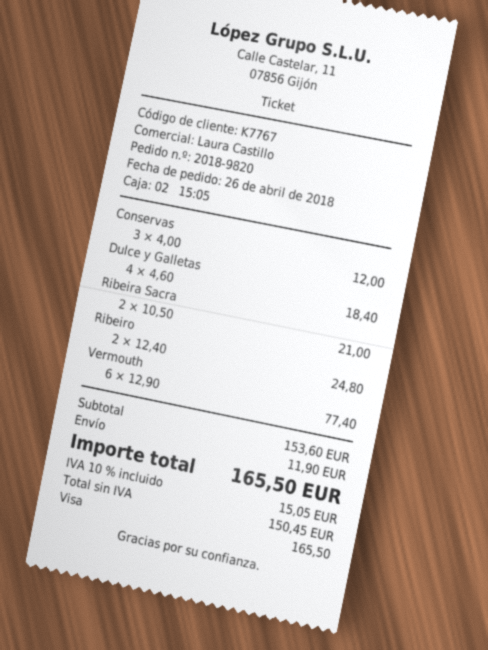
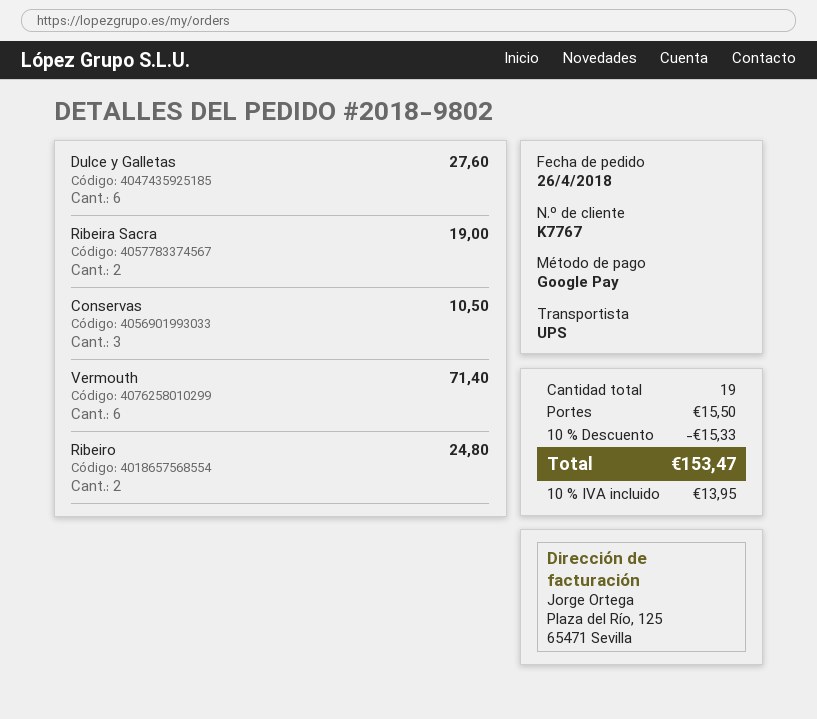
order number: 2018-9820 -> 2018-9802
payment method: Visa -> Google Pay
Conservas: 3 for 12.00 -> 3 for 10.50
Dulce y Galletas: 4 for 18.40 -> 6 for 27.60
Ribeira Sacra: 2 for 21.00 -> 2 for 19.00
Vermouth: 6 for 77.40 -> 6 for 71.40
discount: none -> 10% = 15.33
shipping: 11.90 -> 15.50
tax: 10% = 15.05 -> 10% = 13.95
total: 165.50 -> 153.47

